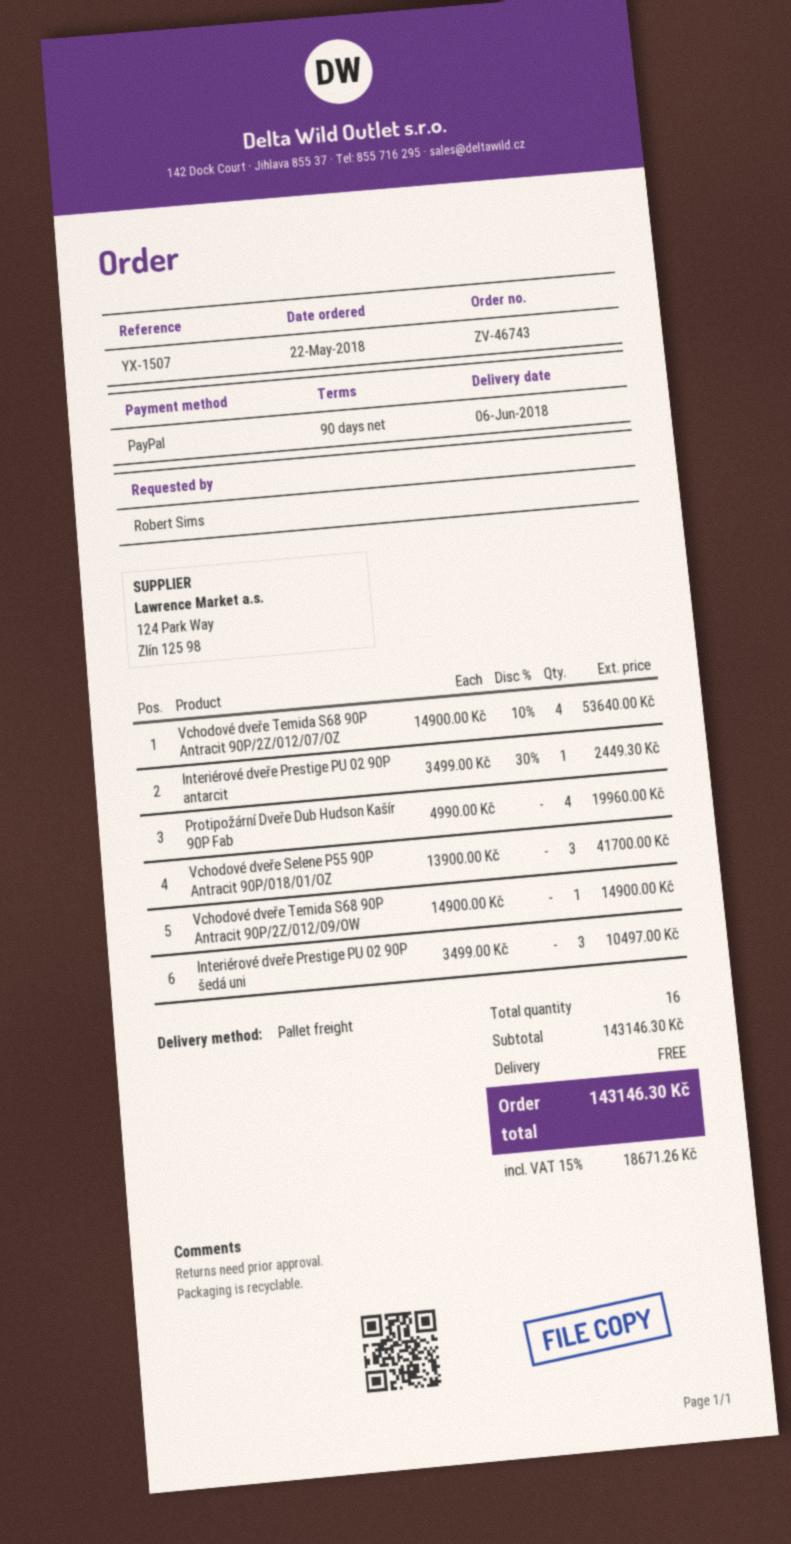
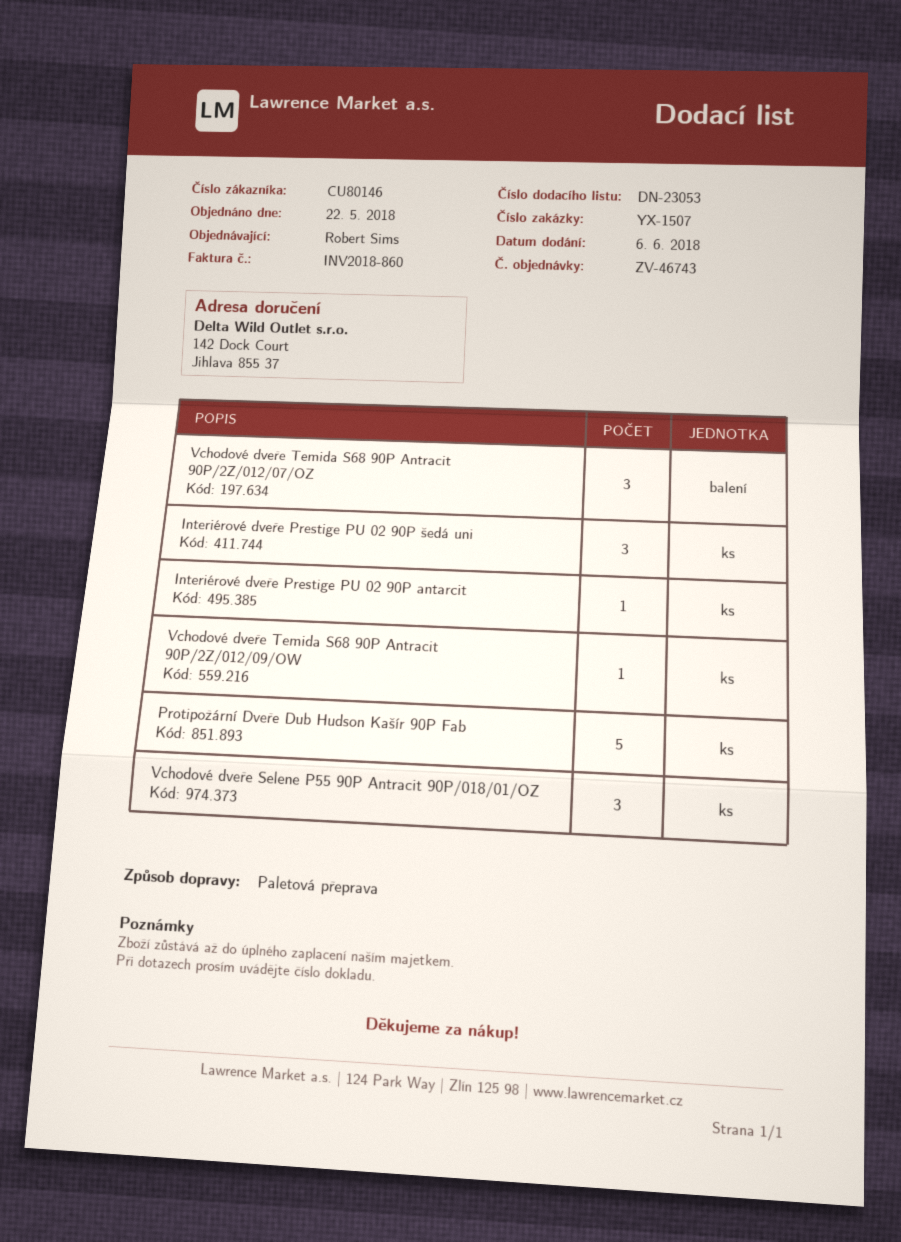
Vchodové dveře Temida S68 90P Antracit 90P/2Z/012/07/OZ: 4 -> 3
Protipožární Dveře Dub Hudson Kašír 90P Fab: 4 -> 5

